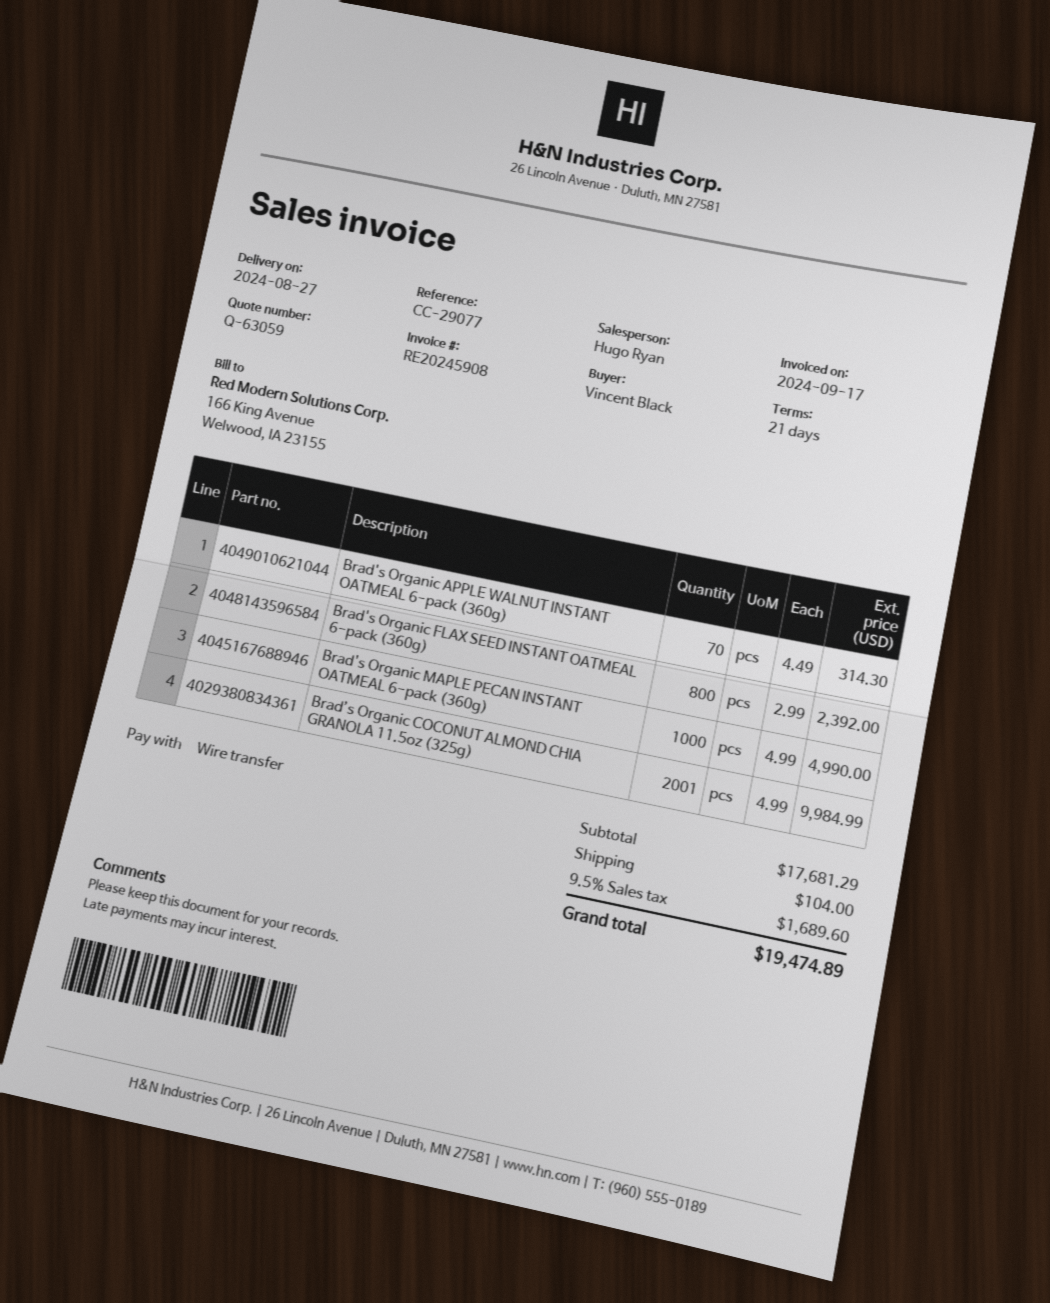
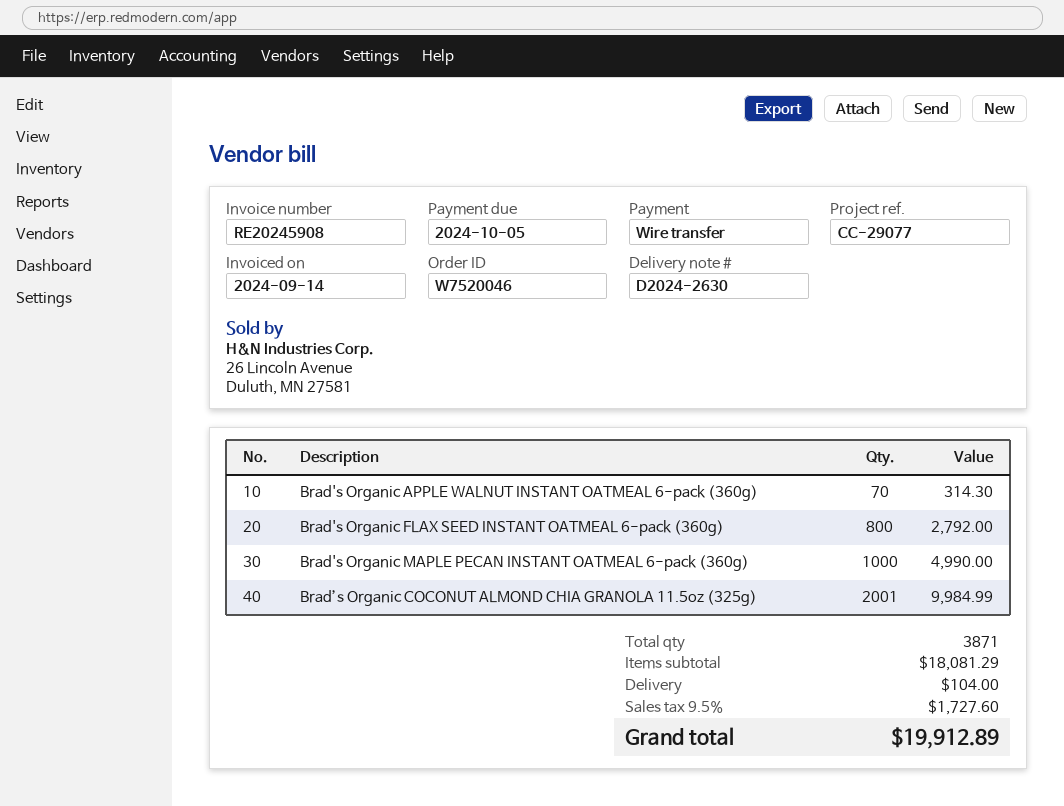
invoice date: 2024-09-17 -> 2024-09-14
Brad's Organic FLAX SEED INSTANT OATMEAL 6-pack (360g): 800 for 2392.00 -> 800 for 2792.00
subtotal: 17681.29 -> 18081.29
tax: 9.5% = 1689.60 -> 9.5% = 1727.60
total: 19474.89 -> 19912.89

